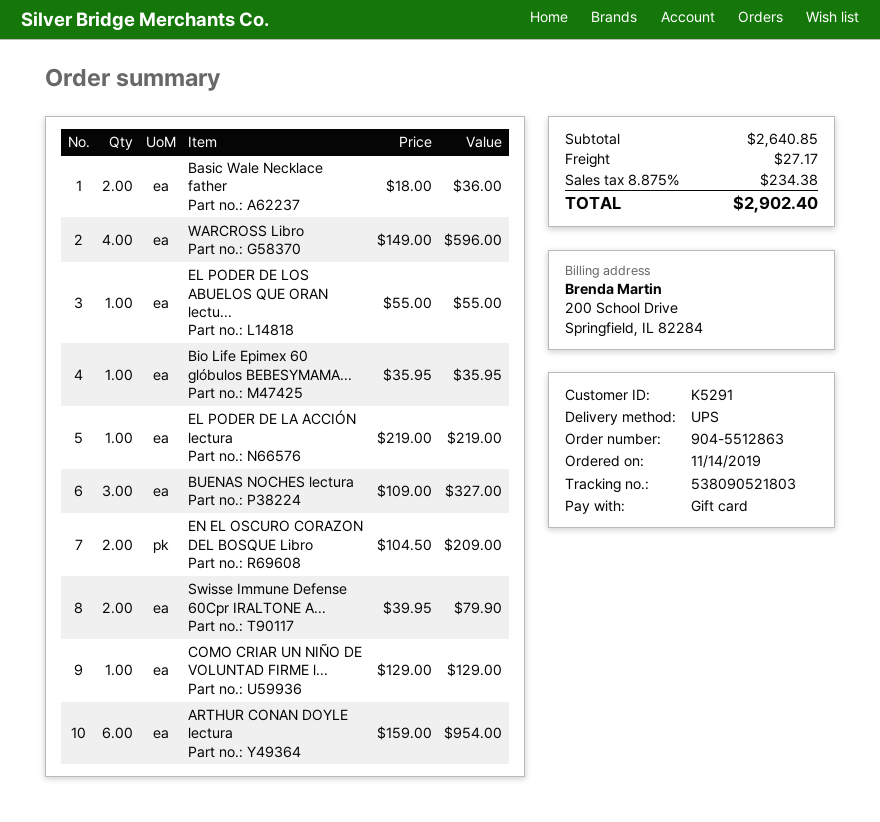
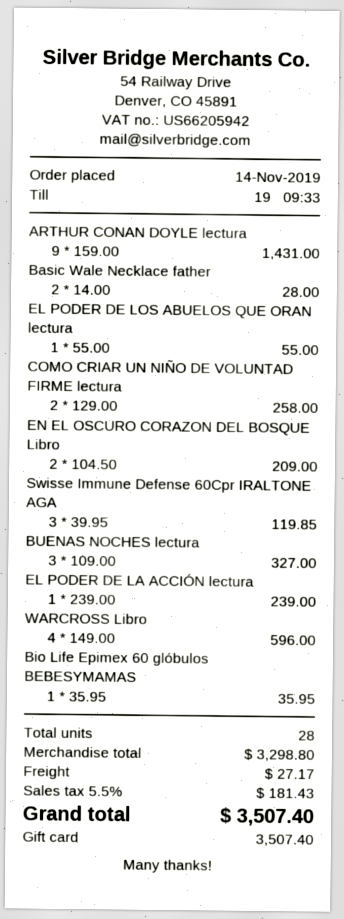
Basic Wale Necklace father: 2 x 18.00 = 36.00 -> 2 x 14.00 = 28.00
EL PODER DE LA ACCIÓN lectura: 1 x 219.00 = 219.00 -> 1 x 239.00 = 239.00
Swisse Immune Defense 60Cpr IRALTONE A...: 2 x 39.95 = 79.90 -> 3 x 39.95 = 119.85
COMO CRIAR UN NIÑO DE VOLUNTAD FIRME l...: 1 x 129.00 = 129.00 -> 2 x 129.00 = 258.00
ARTHUR CONAN DOYLE lectura: 6 x 159.00 = 954.00 -> 9 x 159.00 = 1431.00
subtotal: 2640.85 -> 3298.80
tax: 8.875% = 234.38 -> 5.5% = 181.43
total: 2902.40 -> 3507.40

